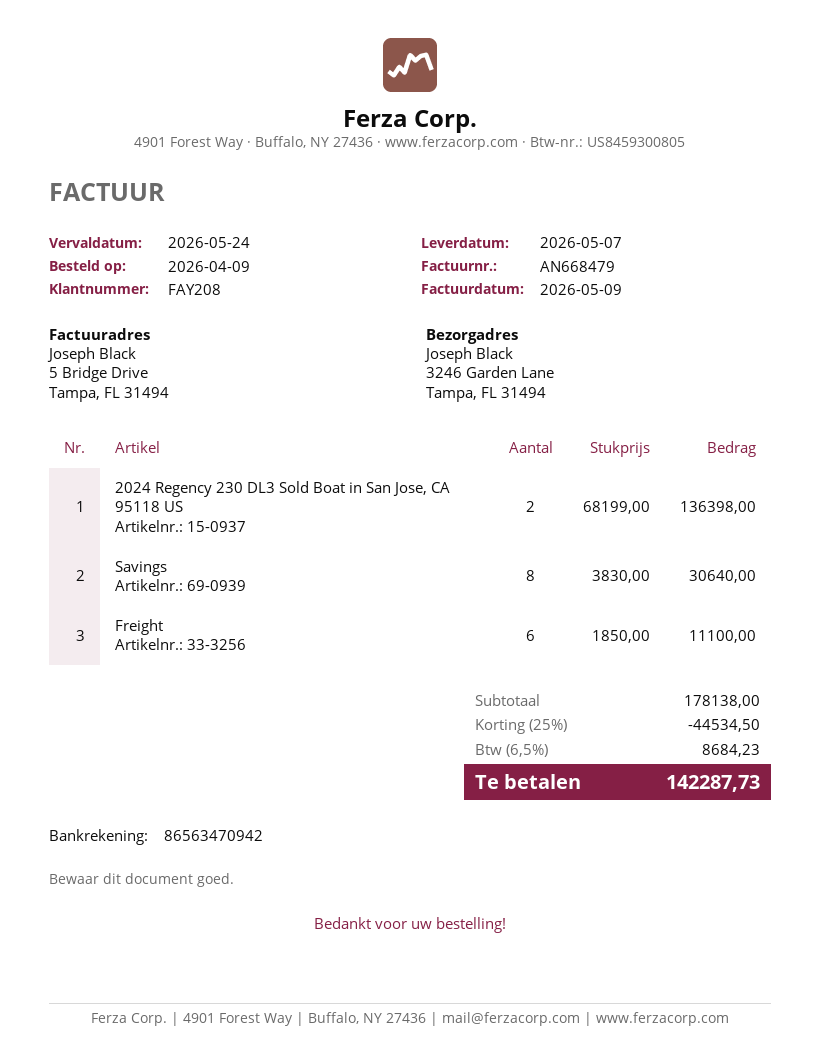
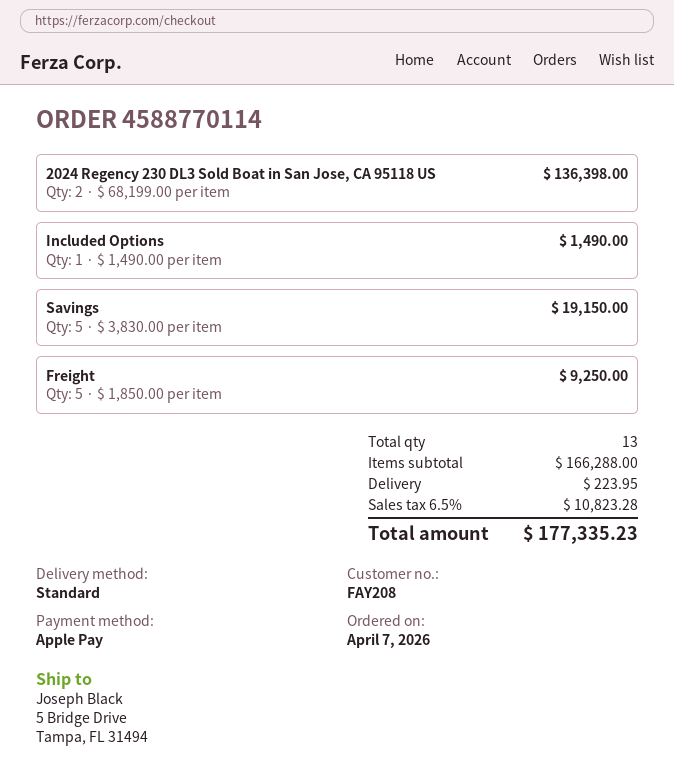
order date: 2026-04-09 -> 2026-04-07
ship to: 3246 Garden Lane, Tampa, FL 31494 -> 5 Bridge Drive, Tampa, FL 31494
Savings: 8 x 3830.00 = 30640.00 -> 5 x 3830.00 = 19150.00
Freight: 6 x 1850.00 = 11100.00 -> 5 x 1850.00 = 9250.00
Included Options: none -> 1 x 1490.00 = 1490.00
subtotal: 178138.00 -> 166288.00
discount: 25% = 44534.50 -> none
shipping: none -> 223.95
tax: 6.5% = 8684.23 -> 6.5% = 10823.28
total: 142287.73 -> 177335.23

